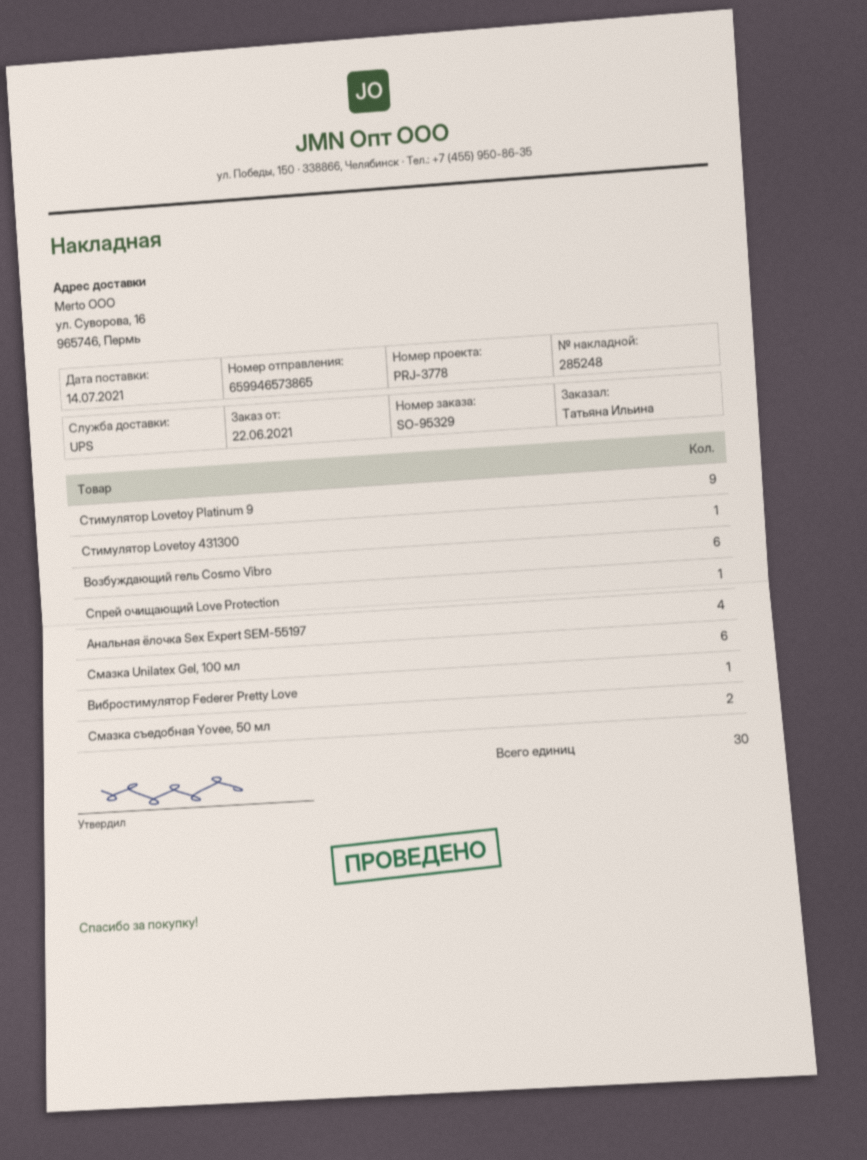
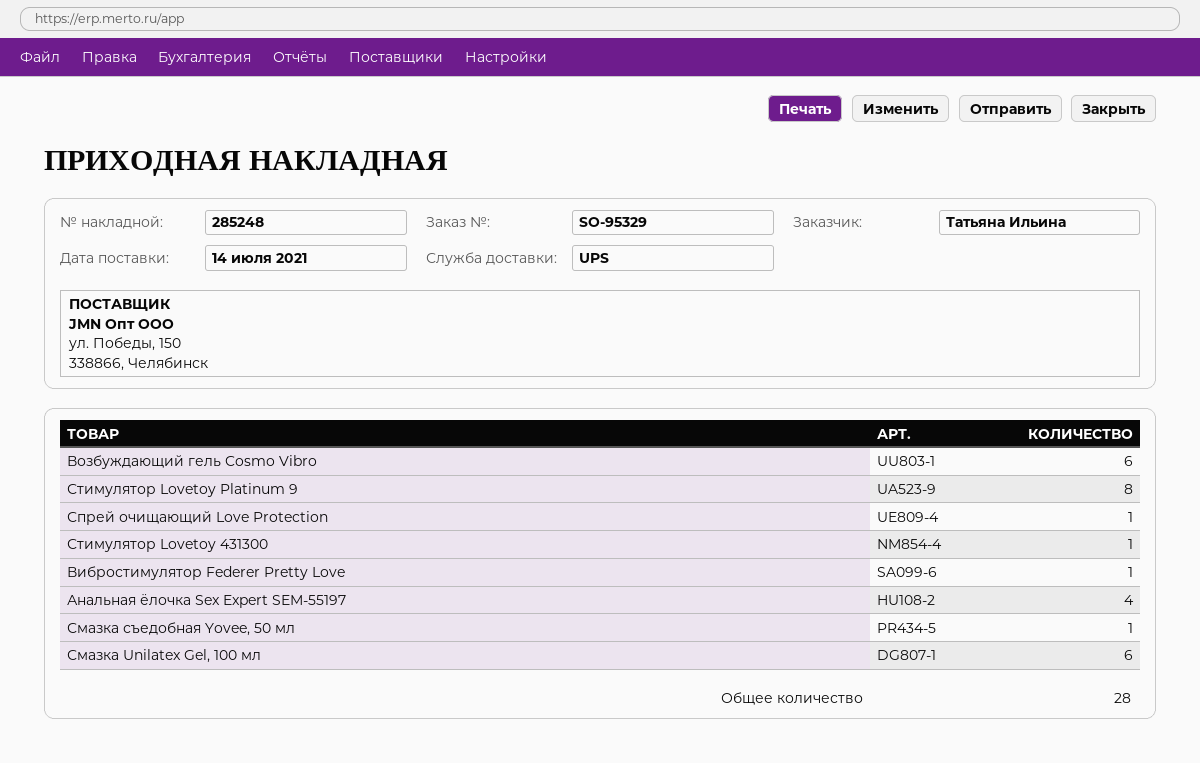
Стимулятор Lovetoy Platinum 9: 9 -> 8
Смазка съедобная Yovee, 50 мл: 2 -> 1
total quantity: 30 -> 28

